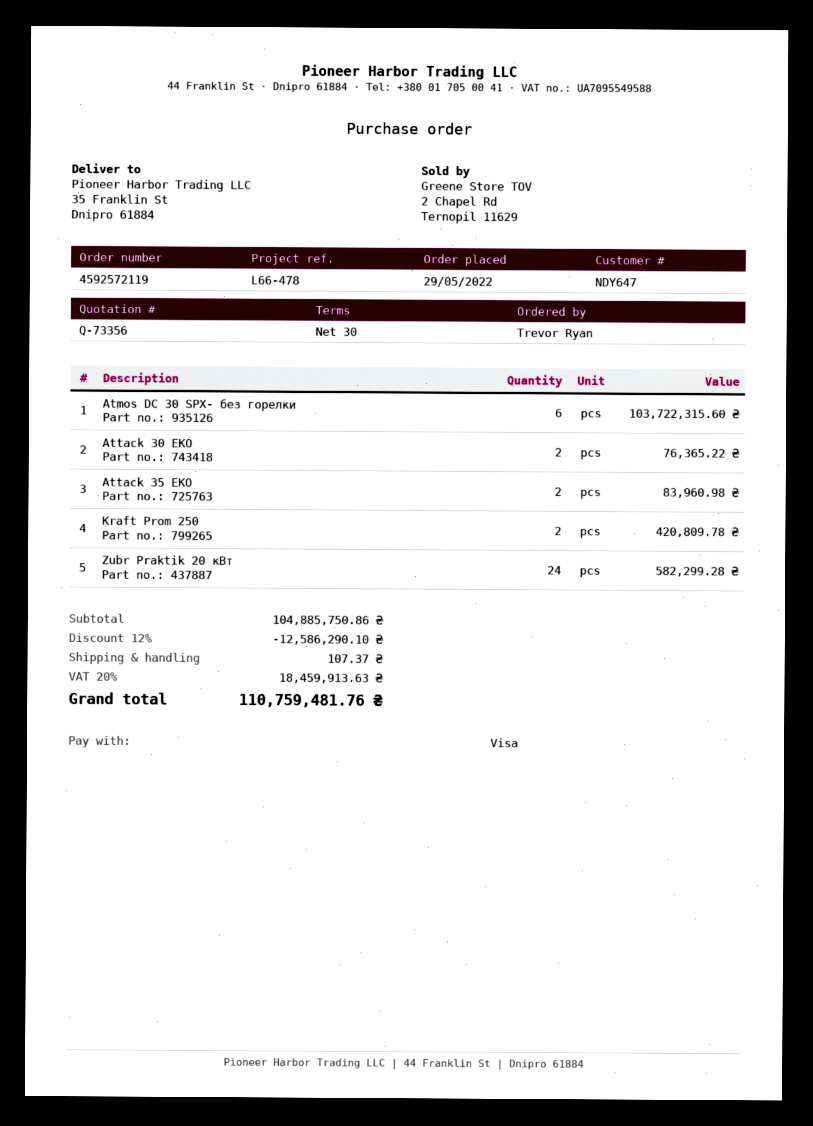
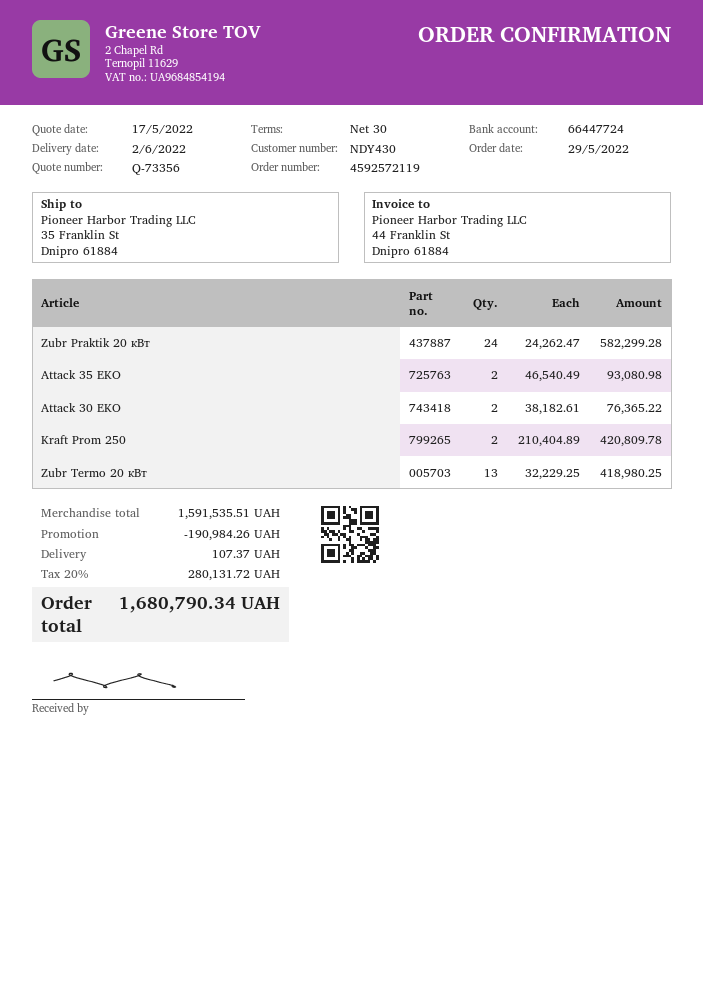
customer number: NDY647 -> NDY430
Atmos DC 30 SPХ- без горелки: 6 for 103722315.60 -> none
Attack 35 EKO: 2 for 83960.98 -> 2 for 93080.98
Zubr Termo 20 кВт: none -> 13 for 418980.25
subtotal: 104885750.86 -> 1591535.51
discount: 12586290.10 -> 190984.26
tax: 20% = 18459913.63 -> 20% = 280131.72
total: 110759481.76 -> 1680790.34

